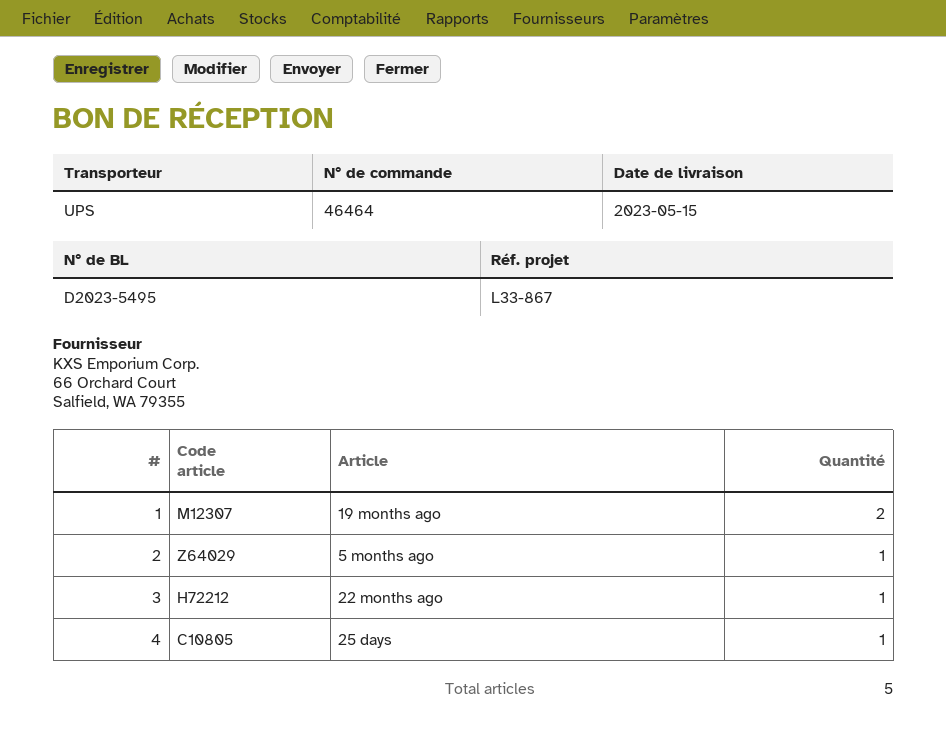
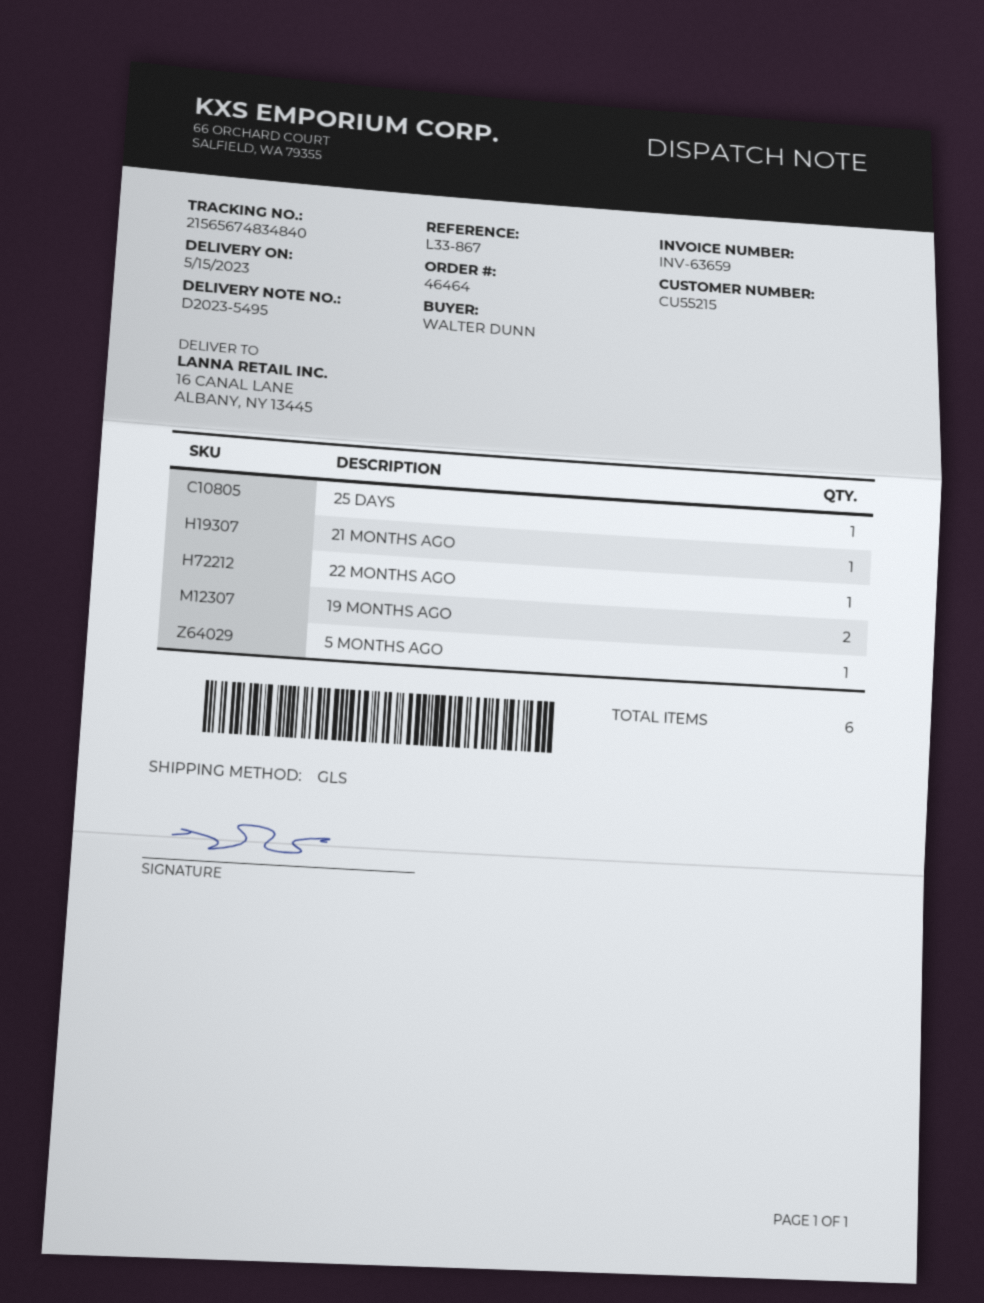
shipping method: UPS -> GLS
21 MONTHS AGO: none -> 1
total quantity: 5 -> 6

